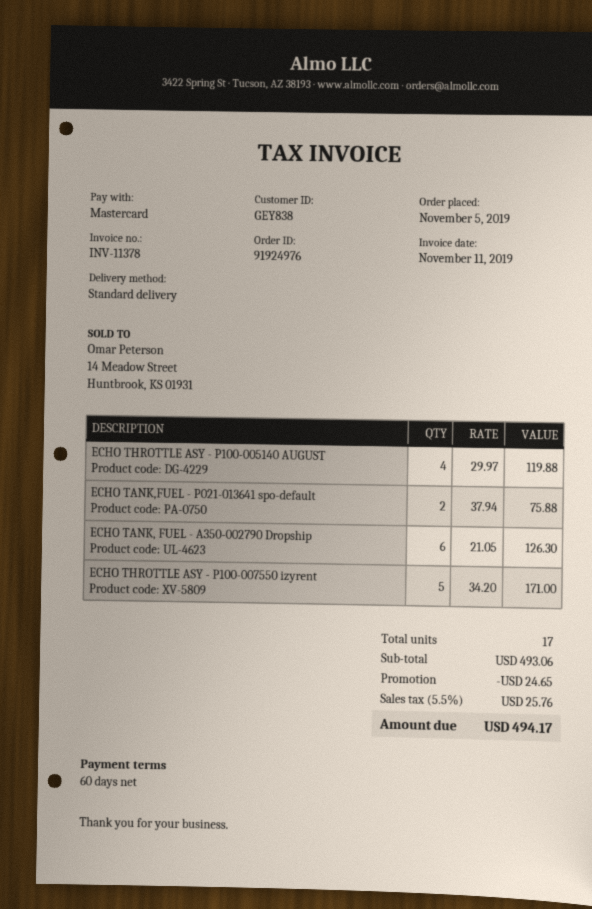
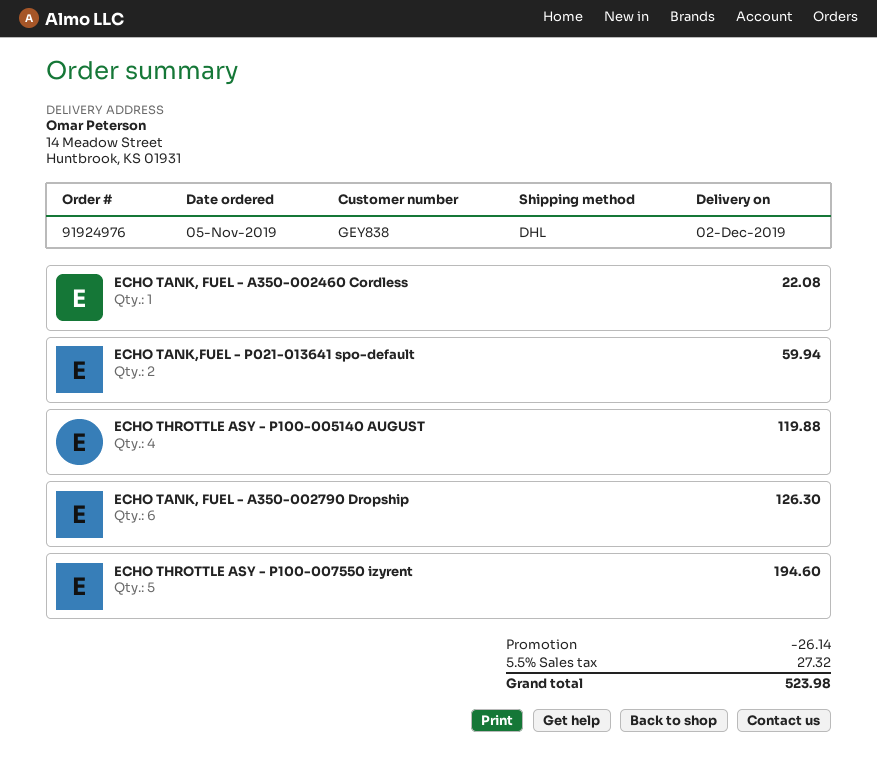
shipping method: standard -> DHL
ECHO TANK,FUEL - P021-013641 spo-default: 2 for 75.88 -> 2 for 59.94
ECHO THROTTLE ASY - P100-007550 izyrent: 5 for 171.00 -> 5 for 194.60
ECHO TANK, FUEL - A350-002460 Cordless: none -> 1 for 22.08
discount: 24.65 -> 26.14
tax: 5.5% = 25.76 -> 5.5% = 27.32
total: 494.17 -> 523.98

